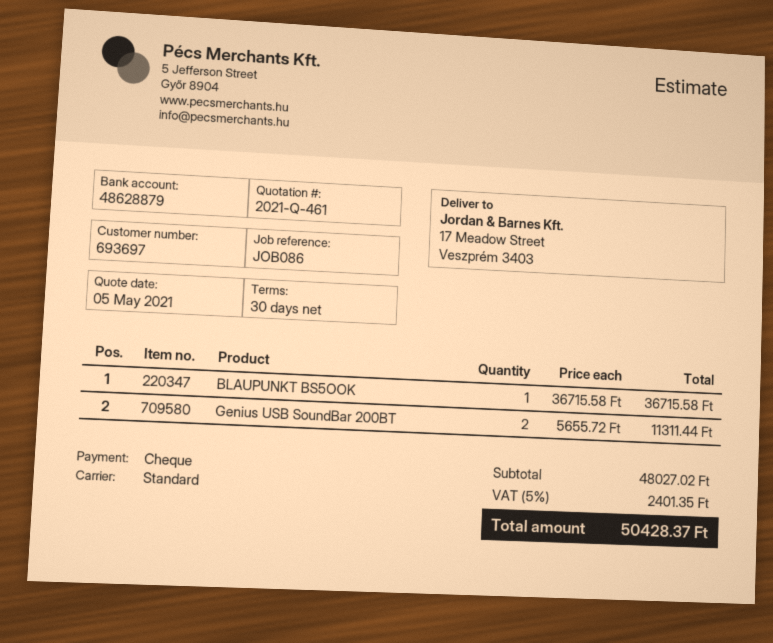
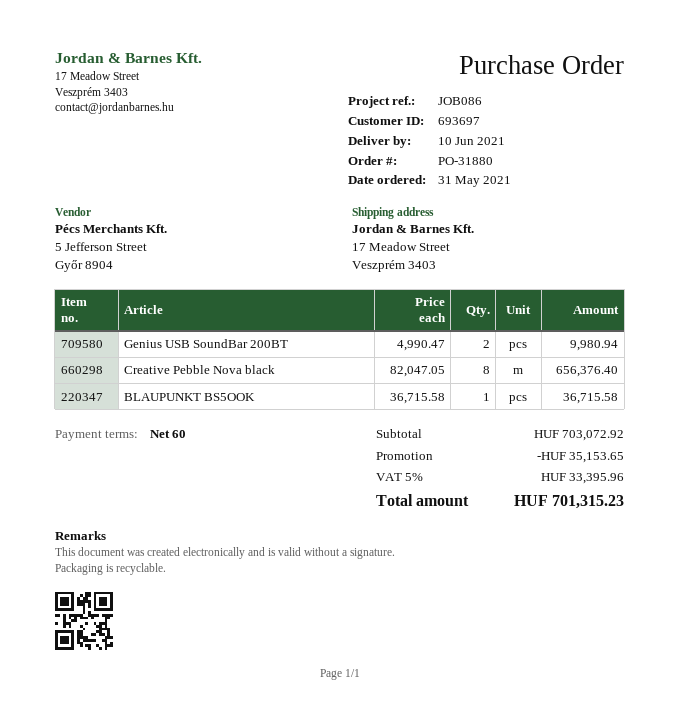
payment terms: 30 days -> 60 days
Genius USB SoundBar 200BT: 2 x 5655.72 = 11311.44 -> 2 x 4990.47 = 9980.94
Creative Pebble Nova black: none -> 8 x 82047.05 = 656376.40
subtotal: 48027.02 -> 703072.92
discount: none -> 35153.65
tax: 5% = 2401.35 -> 5% = 33395.96
total: 50428.37 -> 701315.23

